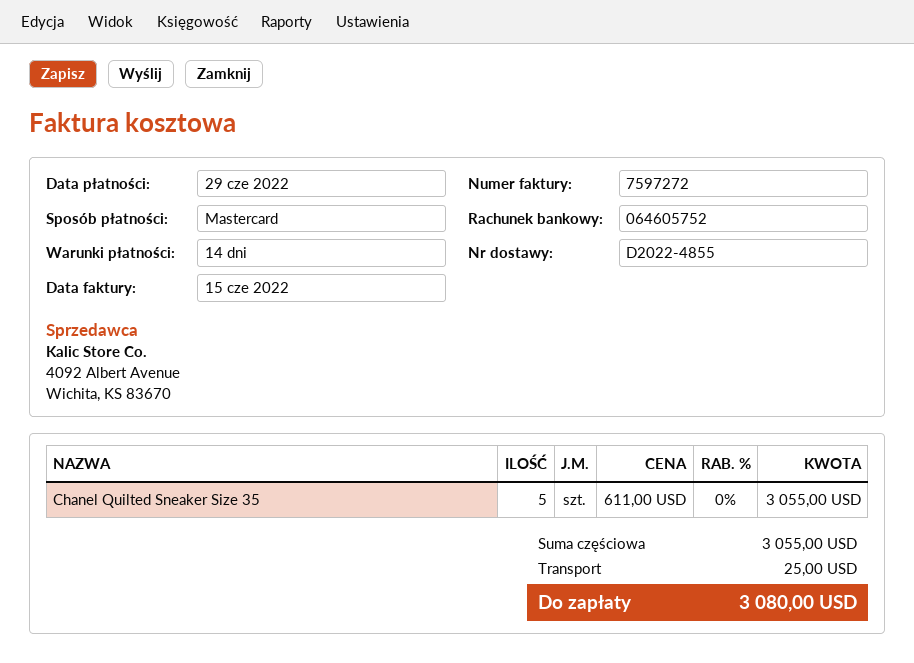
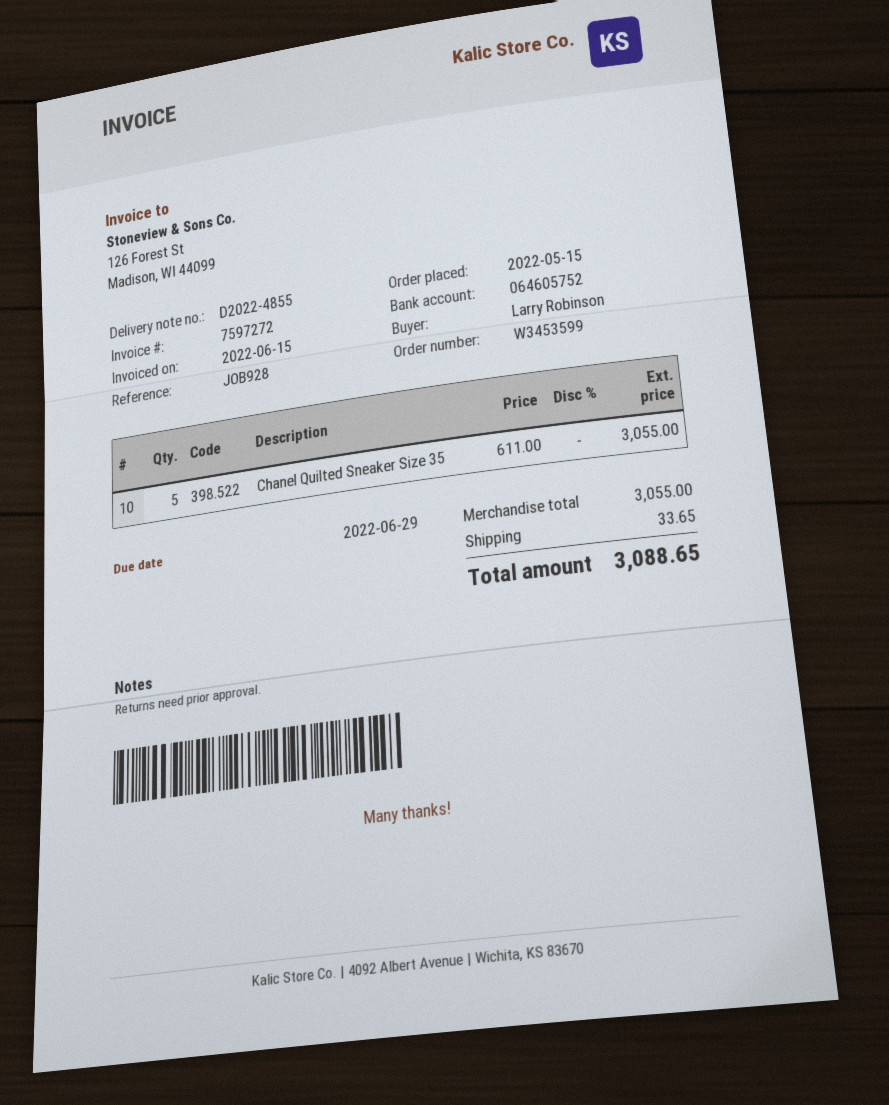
shipping: 25.00 -> 33.65
total: 3080.00 -> 3088.65

